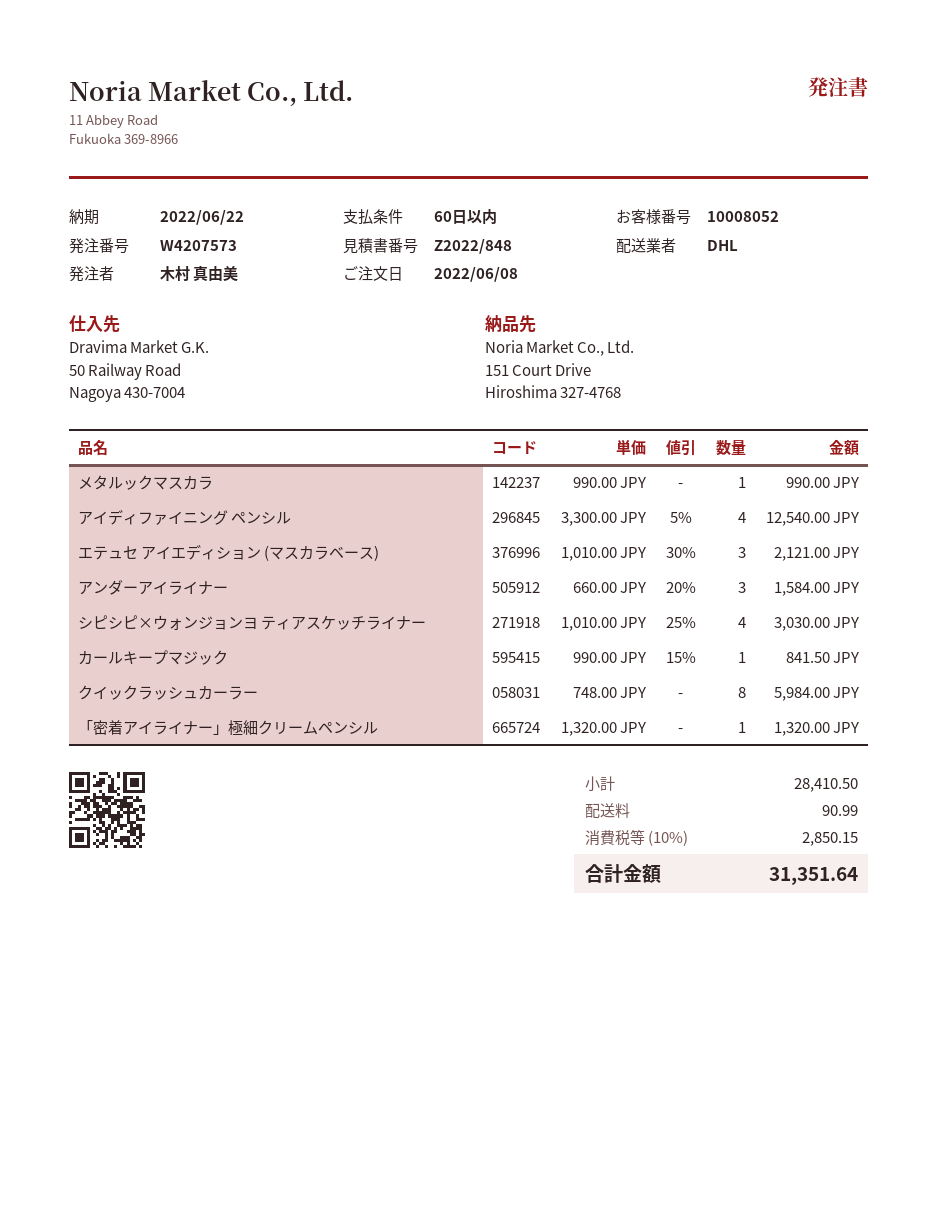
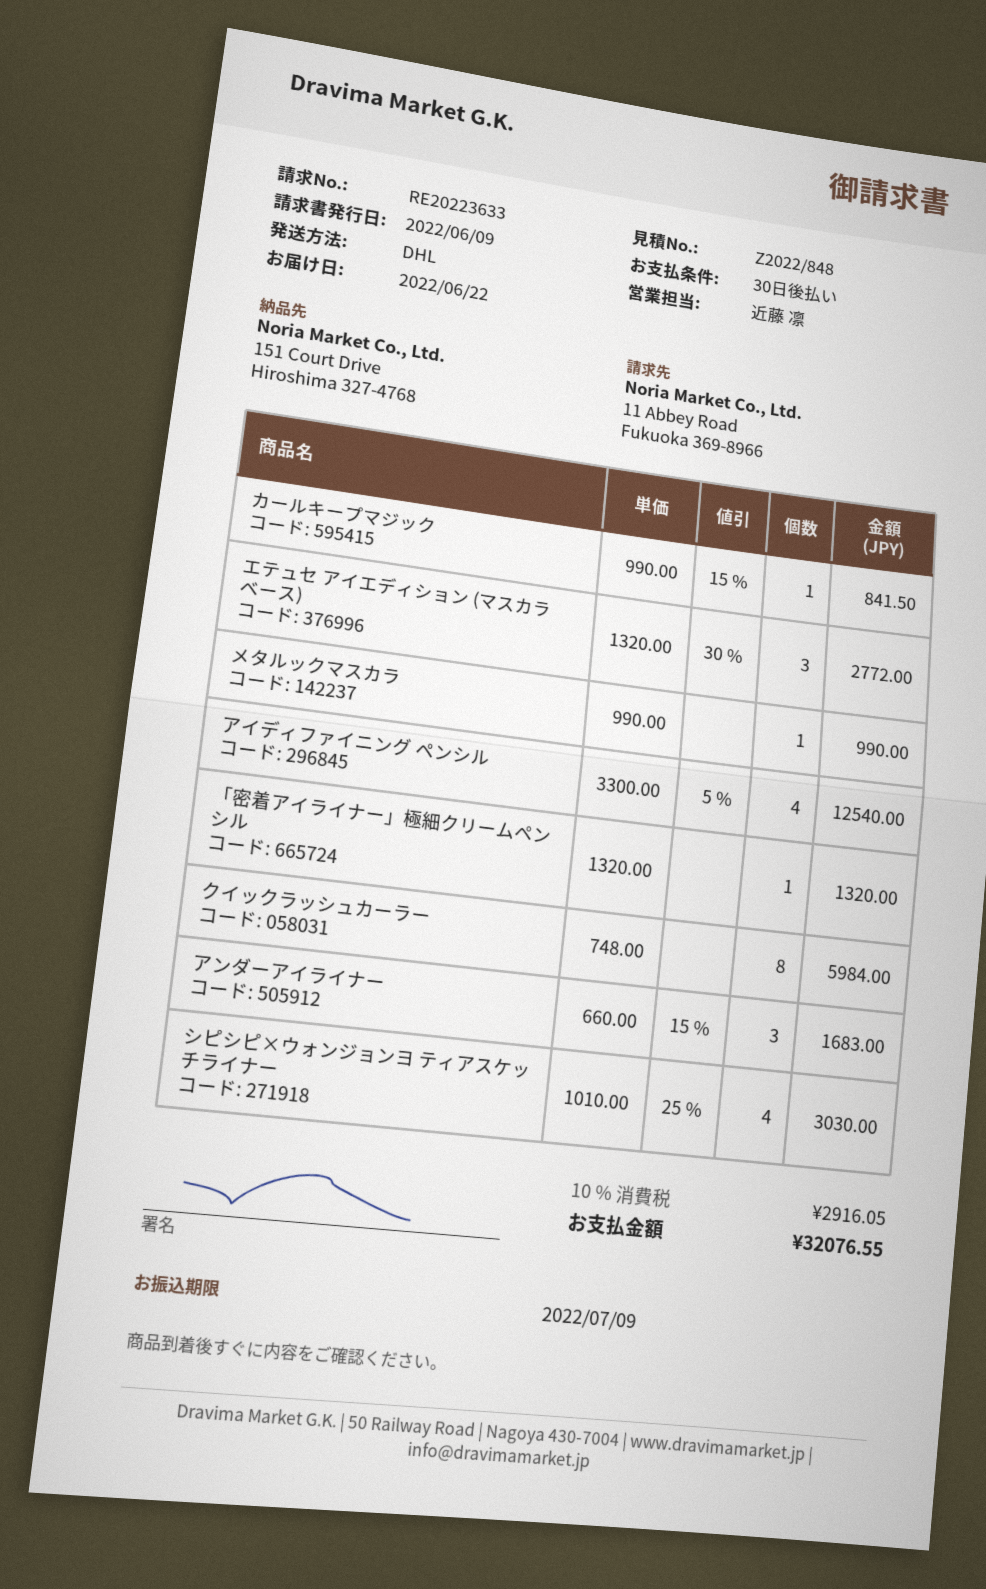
payment terms: 60 days -> 30 days
エテュセ アイエディション (マスカラベース): 3 x 1010.00 - 30% = 2121.00 -> 3 x 1320.00 - 30% = 2772.00
アンダーアイライナー: 3 x 660.00 - 20% = 1584.00 -> 3 x 660.00 - 15% = 1683.00
shipping: 90.99 -> none
tax: 10% = 2850.15 -> 10% = 2916.05
total: 31351.64 -> 32076.55

